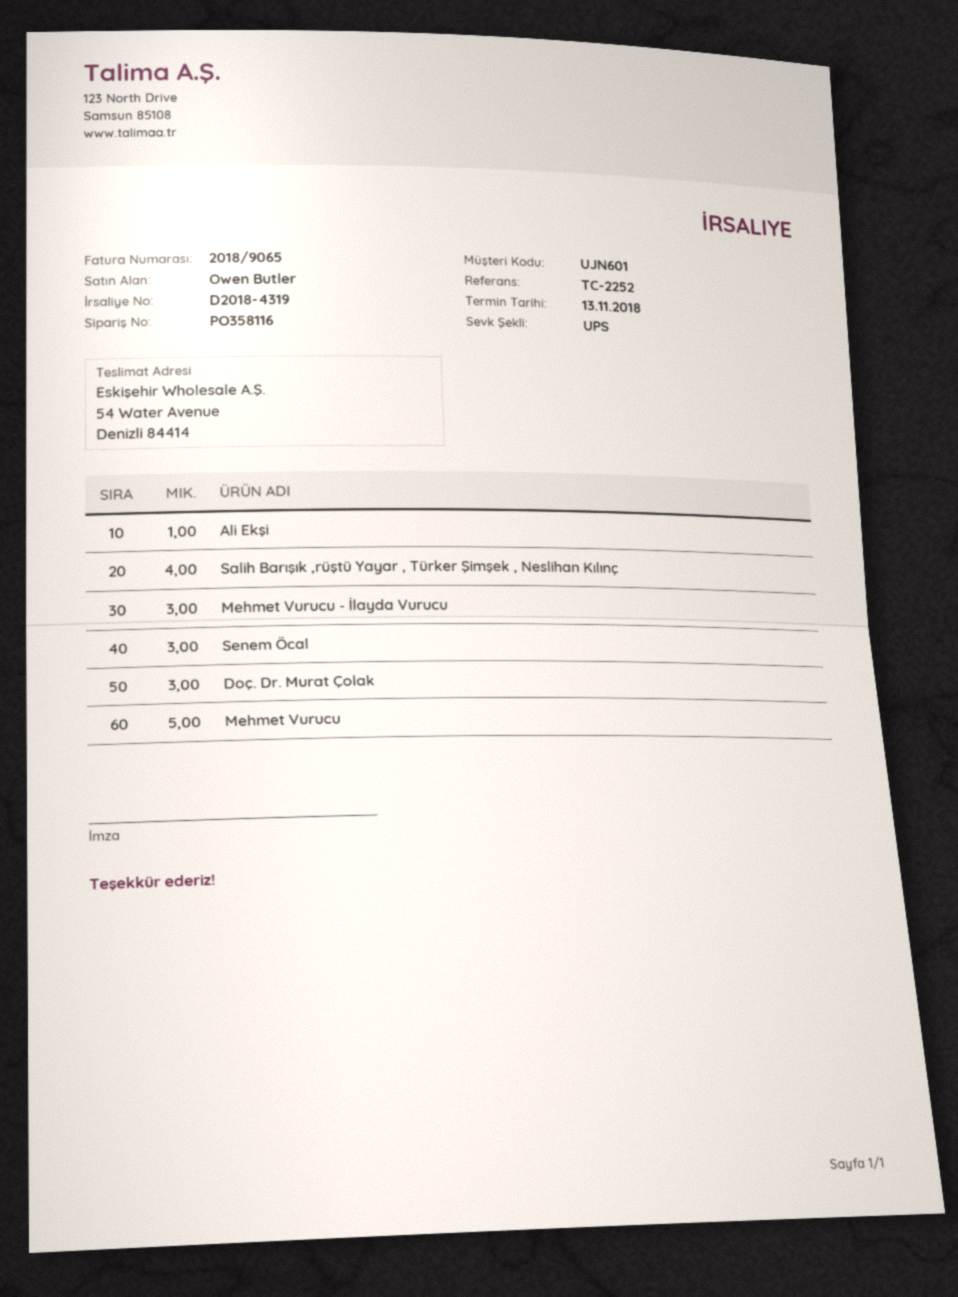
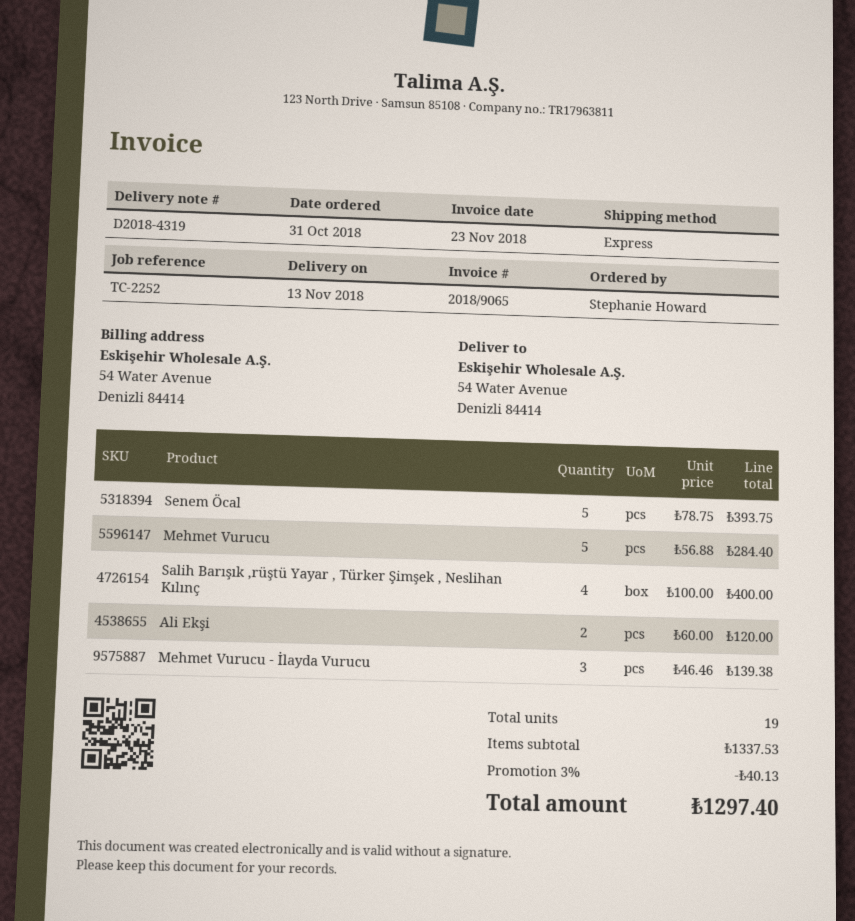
ordered by: Owen Butler -> Stephanie Howard
shipping method: UPS -> express
Ali Ekşi: 1 -> 2
Senem Öcal: 3 -> 5
Doç. Dr. Murat Çolak: 3 -> none

